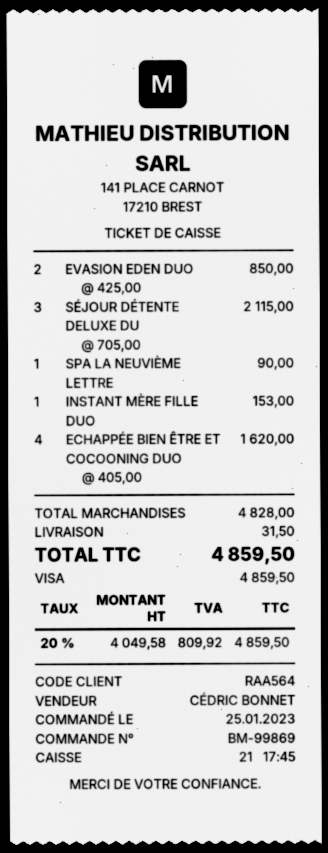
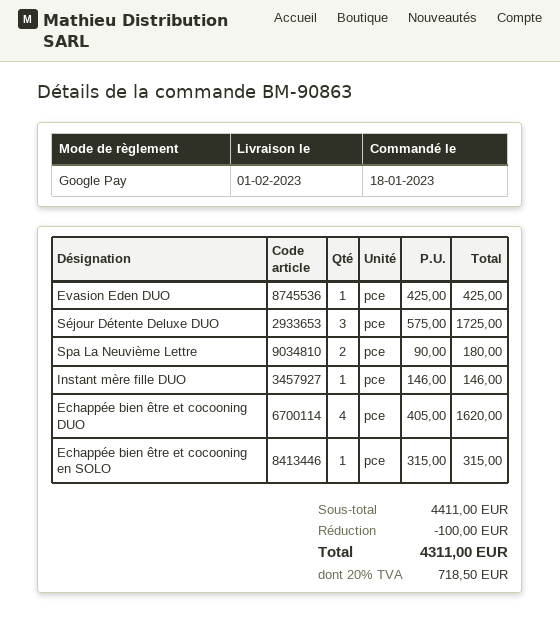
order number: BM-99869 -> BM-90863
order date: 2023-01-25 -> 2023-01-18
payment method: Visa -> Google Pay
EVASION EDEN DUO: 2 x 425.00 = 850.00 -> 1 x 425.00 = 425.00
SÉJOUR DÉTENTE DELUXE DU: 3 x 705.00 = 2115.00 -> 3 x 575.00 = 1725.00
SPA LA NEUVIÈME LETTRE: 1 x 90.00 = 90.00 -> 2 x 90.00 = 180.00
INSTANT MÈRE FILLE DUO: 1 x 153.00 = 153.00 -> 1 x 146.00 = 146.00
Echappée bien être et cocooning en SOLO: none -> 1 x 315.00 = 315.00
subtotal: 4828.00 -> 4411.00
discount: none -> 100.00
shipping: 31.50 -> none
tax: 20% = 809.92 -> 20% = 718.50
total: 4859.50 -> 4311.00

